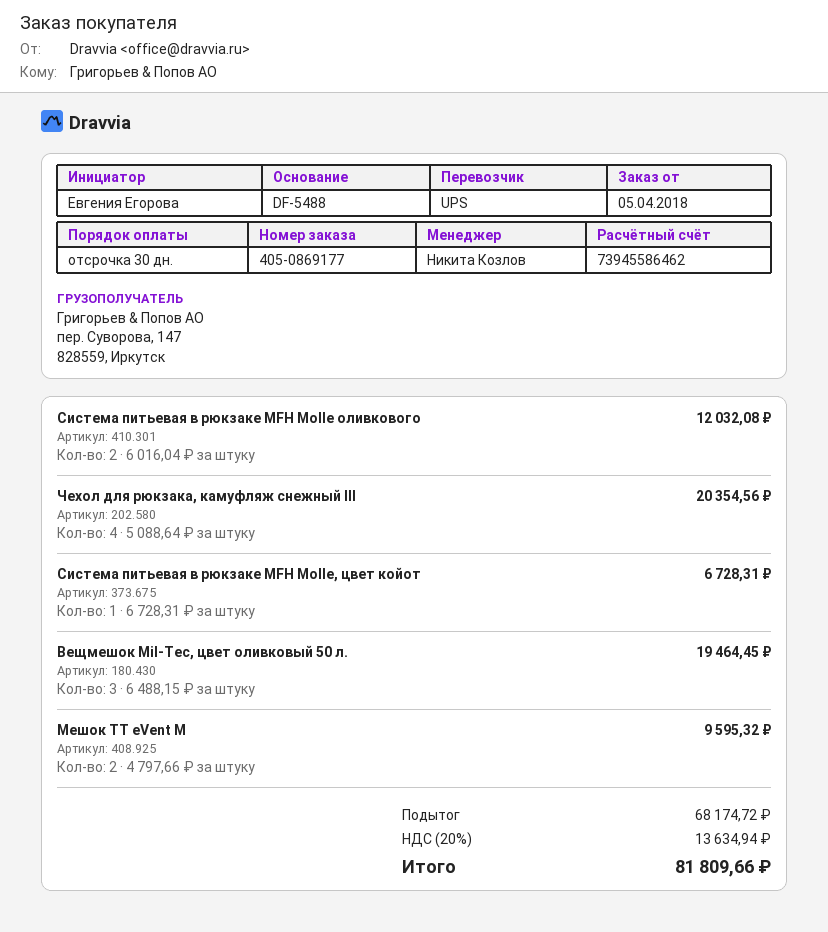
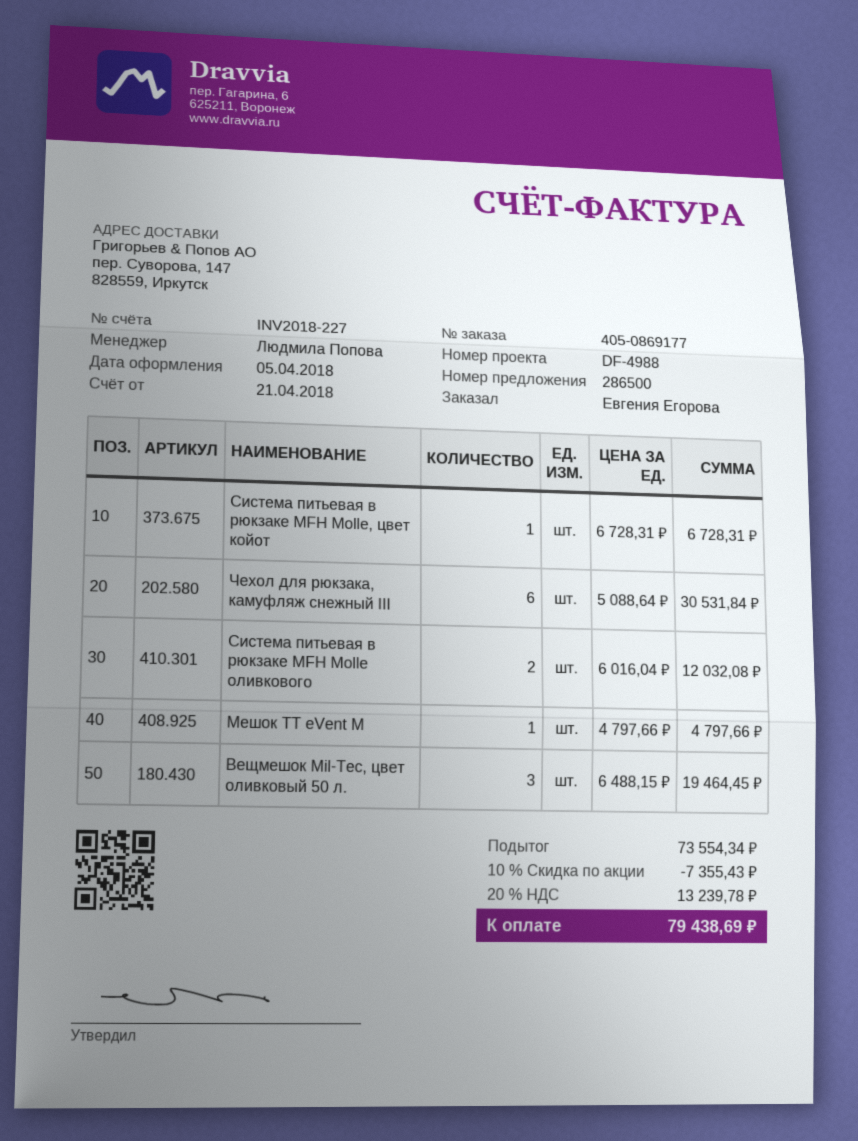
reference: DF-5488 -> DF-4988
sales rep: Никита Козлов -> Людмила Попова
Чехол для рюкзака, камуфляж снежный III: 4 x 5088.64 = 20354.56 -> 6 x 5088.64 = 30531.84
Мешок TT eVent M: 2 x 4797.66 = 9595.32 -> 1 x 4797.66 = 4797.66
subtotal: 68174.72 -> 73554.34
discount: none -> 10% = 7355.43
tax: 20% = 13634.94 -> 20% = 13239.78
total: 81809.66 -> 79438.69

